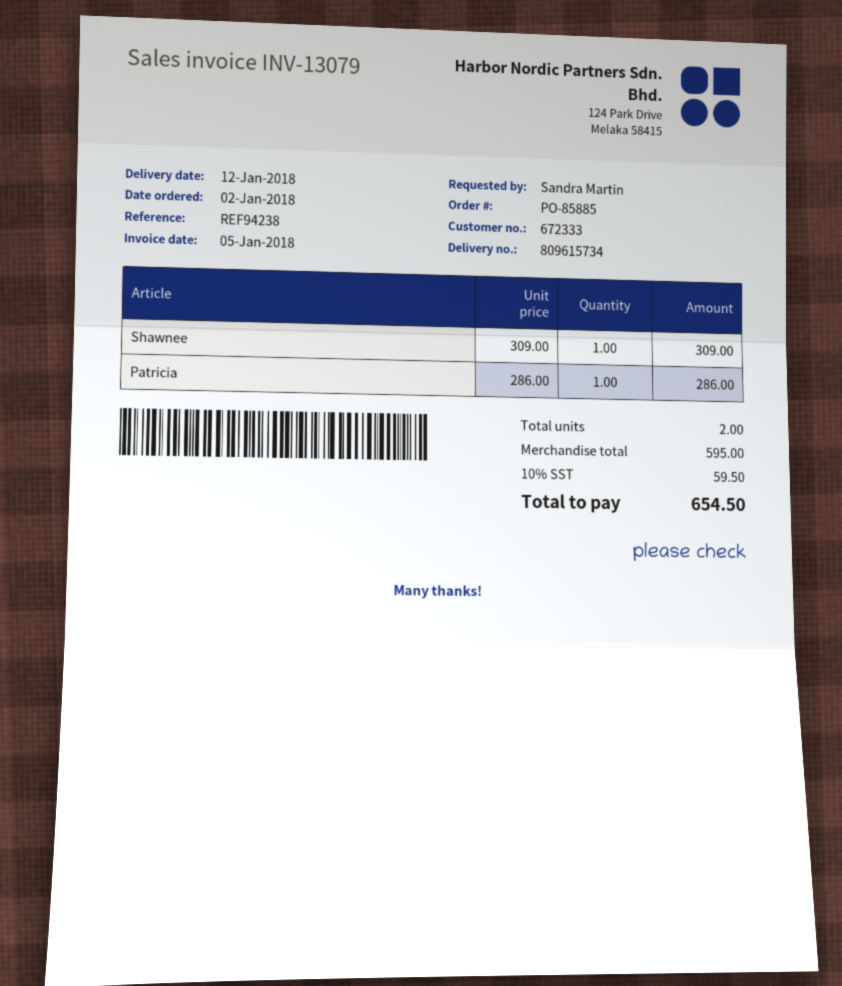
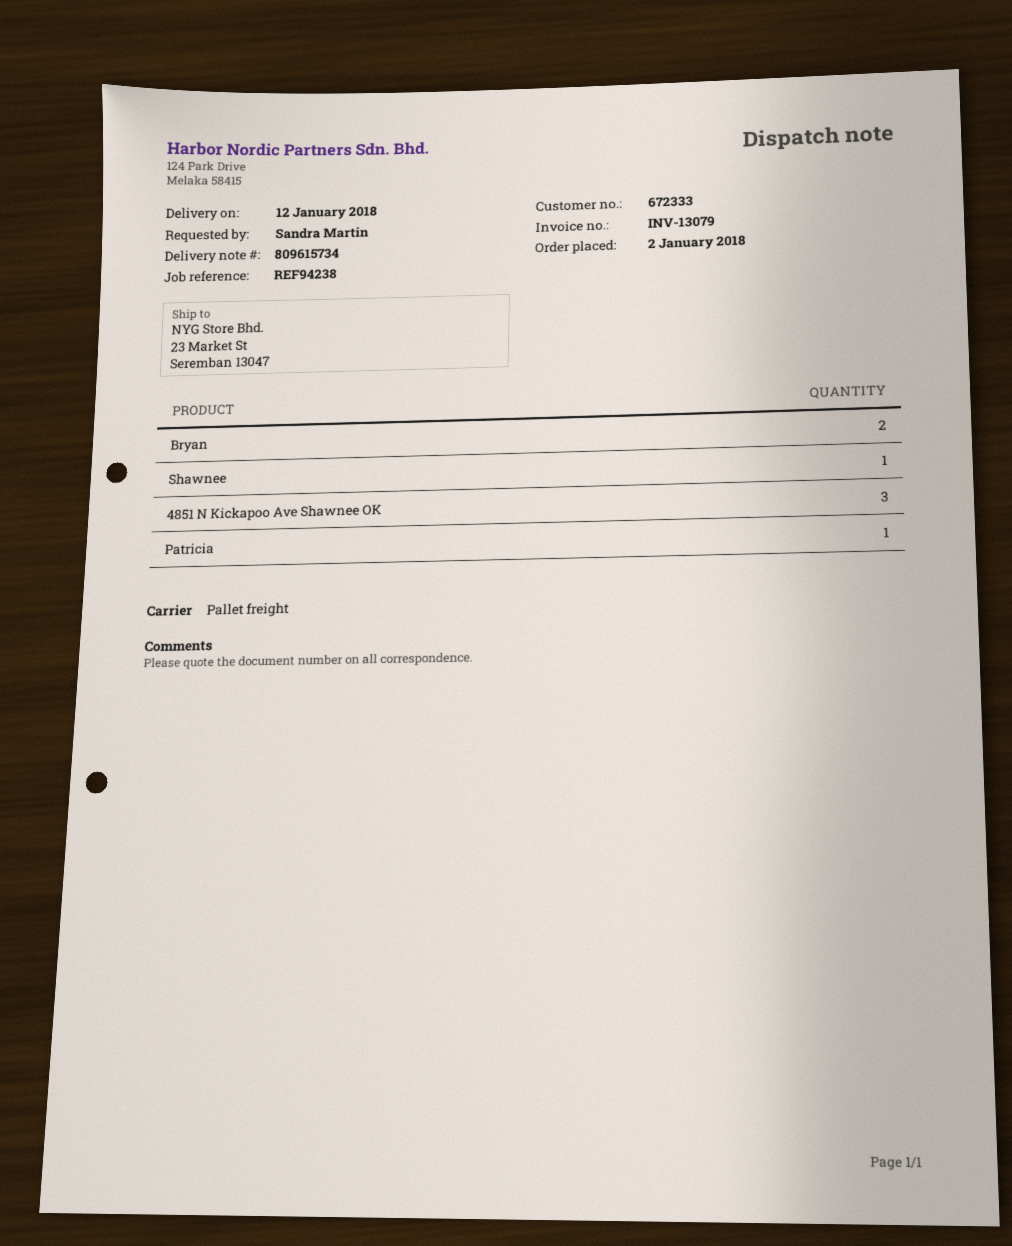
Bryan: none -> 2
4851 N Kickapoo Ave Shawnee OK: none -> 3

